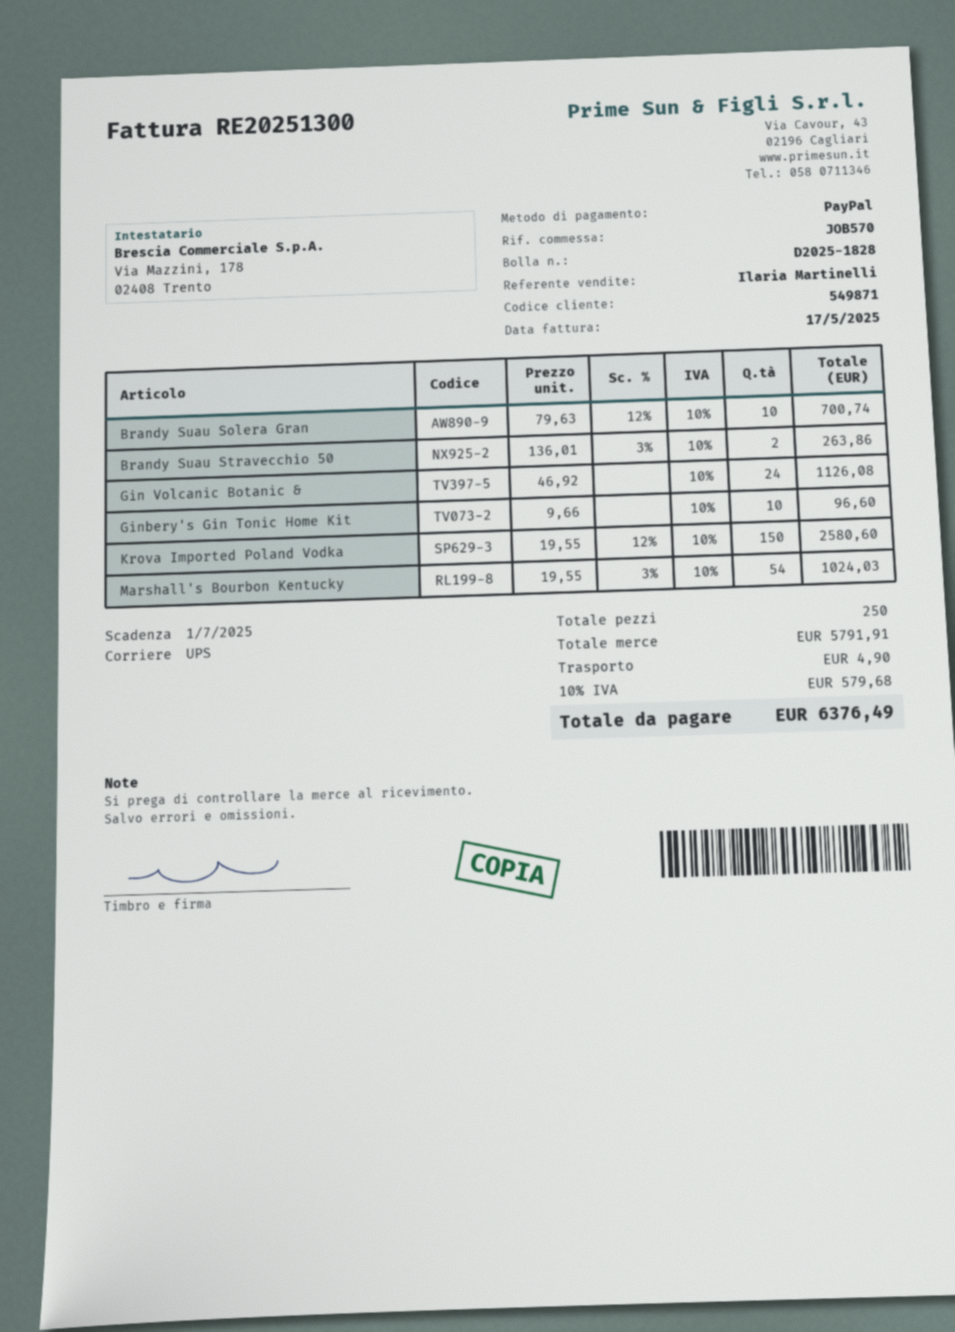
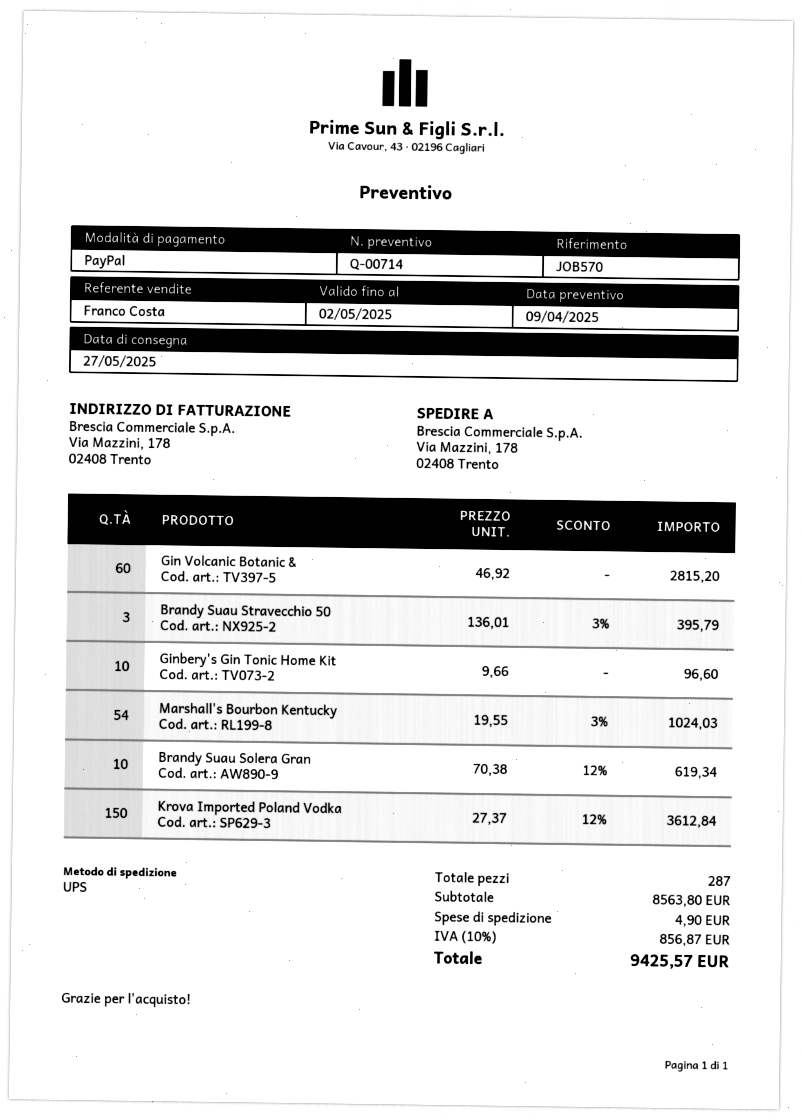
sales rep: Ilaria Martinelli -> Franco Costa
Brandy Suau Solera Gran: 10 x 79.63 - 12% = 700.74 -> 10 x 70.38 - 12% = 619.34
Brandy Suau Stravecchio 50: 2 x 136.01 - 3% = 263.86 -> 3 x 136.01 - 3% = 395.79
Gin Volcanic Botanic &: 24 x 46.92 = 1126.08 -> 60 x 46.92 = 2815.20
Krova Imported Poland Vodka: 150 x 19.55 - 12% = 2580.60 -> 150 x 27.37 - 12% = 3612.84
total quantity: 250 -> 287
subtotal: 5791.91 -> 8563.80
tax: 10% = 579.68 -> 10% = 856.87
total: 6376.49 -> 9425.57

